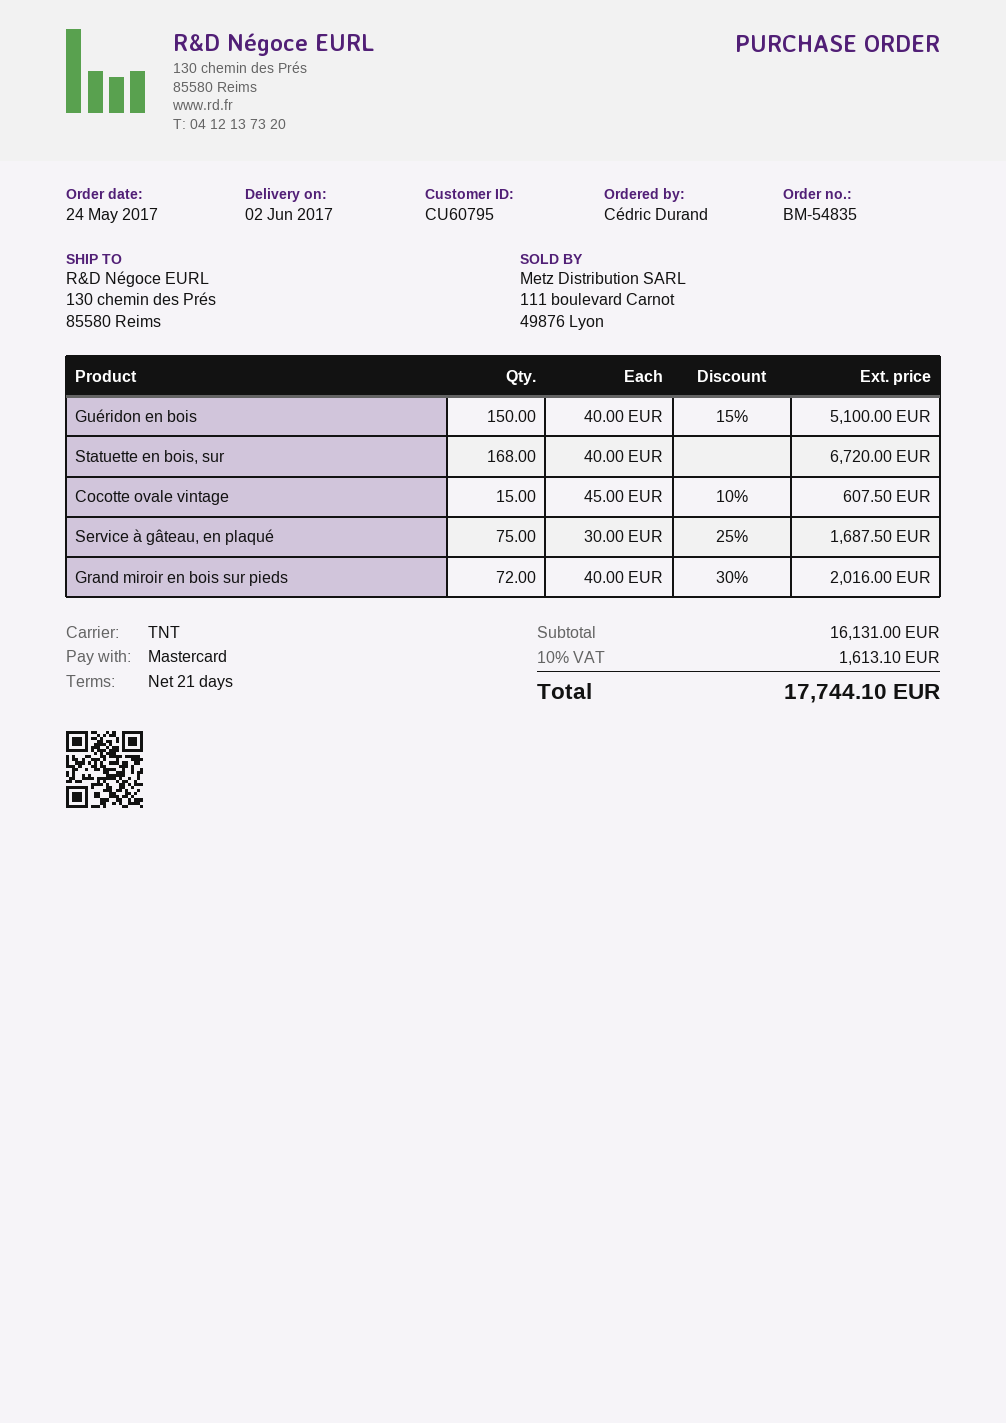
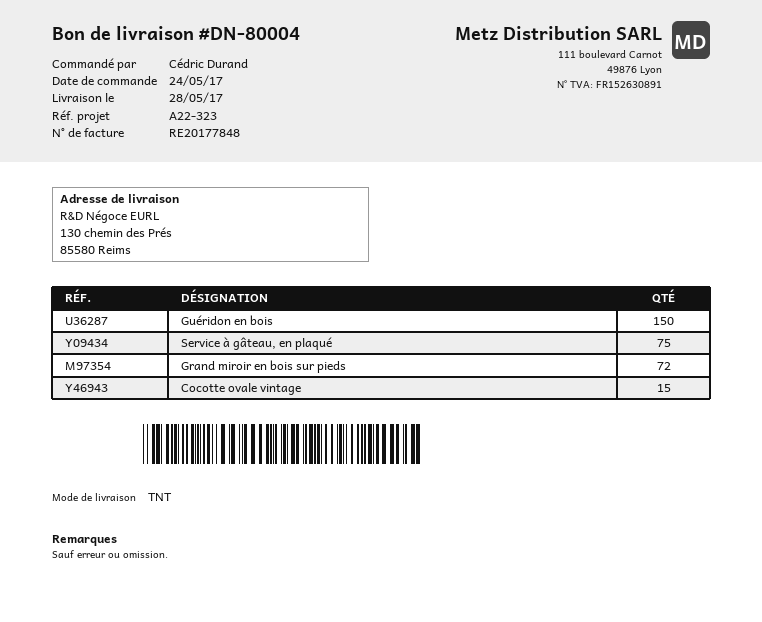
delivery date: 2017-06-02 -> 2017-05-28
Statuette en bois, sur: 168 -> none

